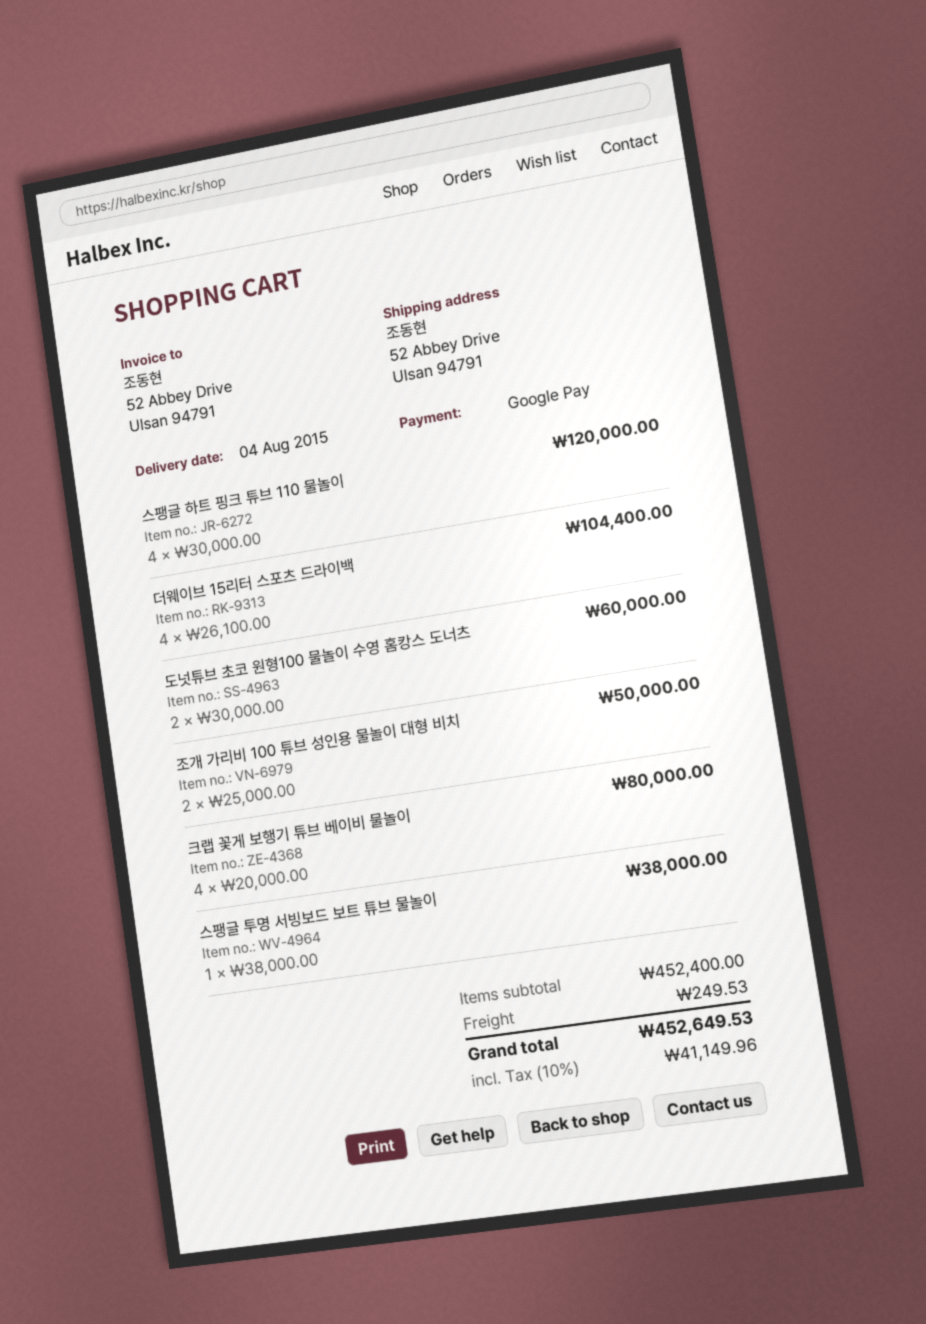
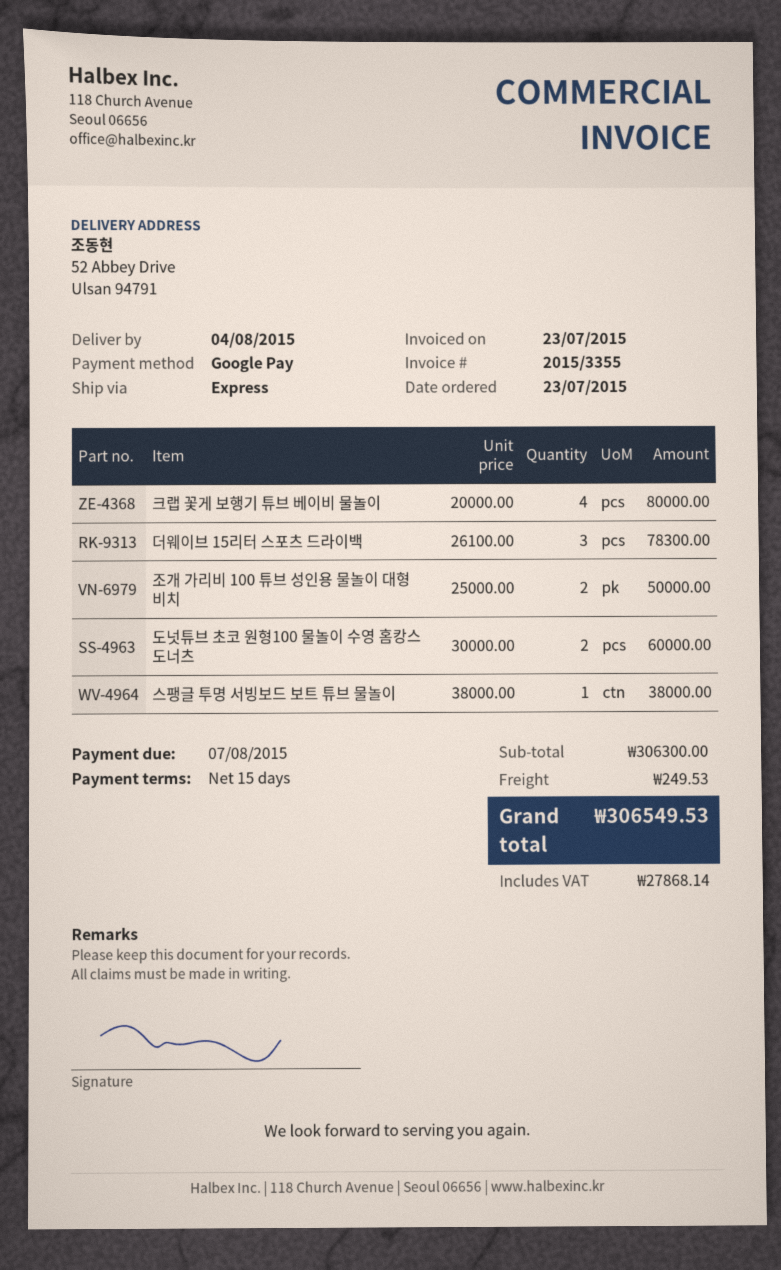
스팽글 하트 핑크 튜브 110 물놀이: 4 x 30000.00 = 120000.00 -> none
더웨이브 15리터 스포츠 드라이백: 4 x 26100.00 = 104400.00 -> 3 x 26100.00 = 78300.00
subtotal: 452400.00 -> 306300.00
tax: 41149.96 -> 27868.14
total: 452649.53 -> 306549.53

